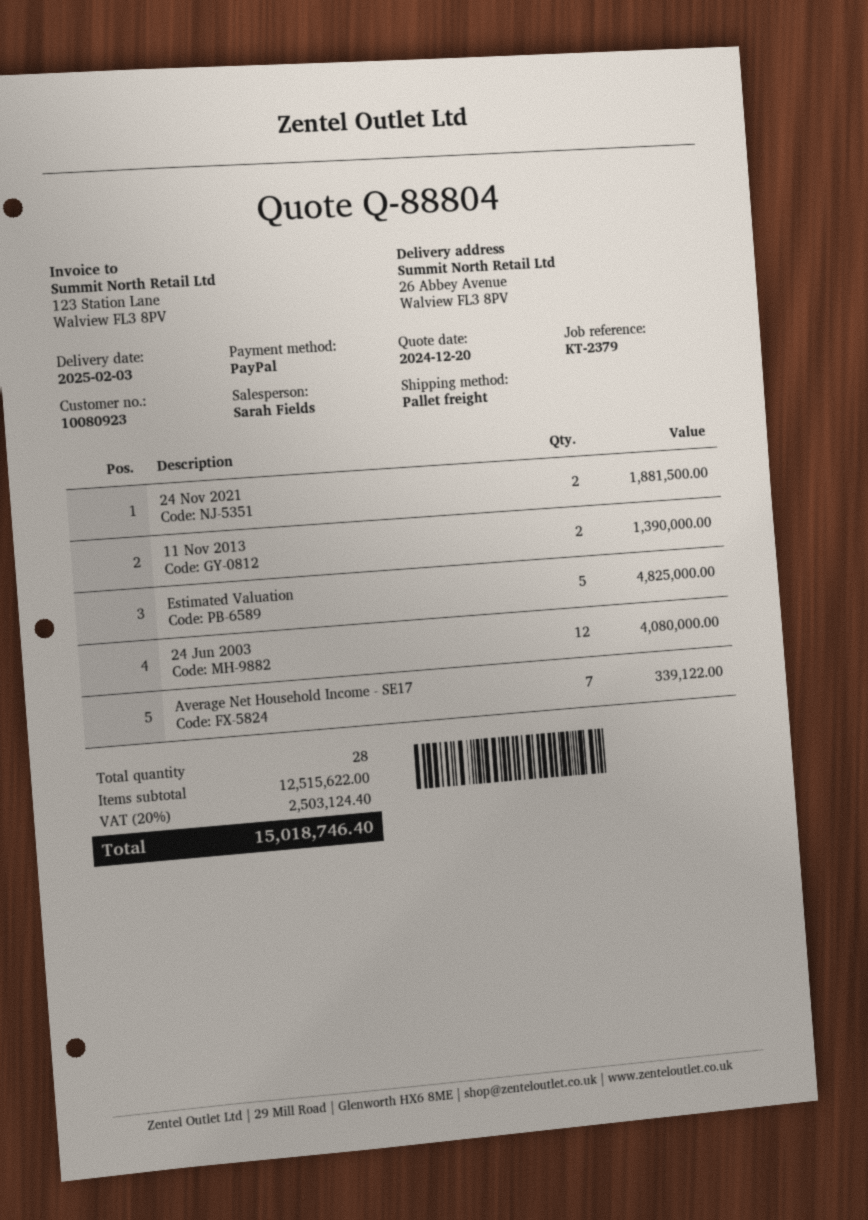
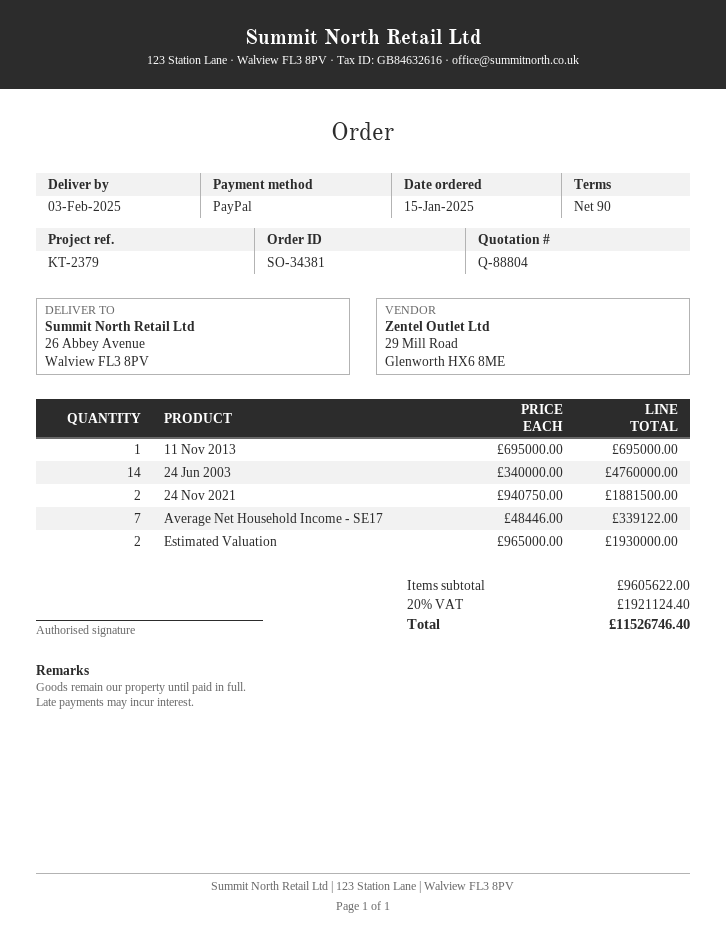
11 Nov 2013: 2 for 1390000.00 -> 1 for 695000.00
Estimated Valuation: 5 for 4825000.00 -> 2 for 1930000.00
24 Jun 2003: 12 for 4080000.00 -> 14 for 4760000.00
subtotal: 12515622.00 -> 9605622.00
tax: 20% = 2503124.40 -> 20% = 1921124.40
total: 15018746.40 -> 11526746.40

